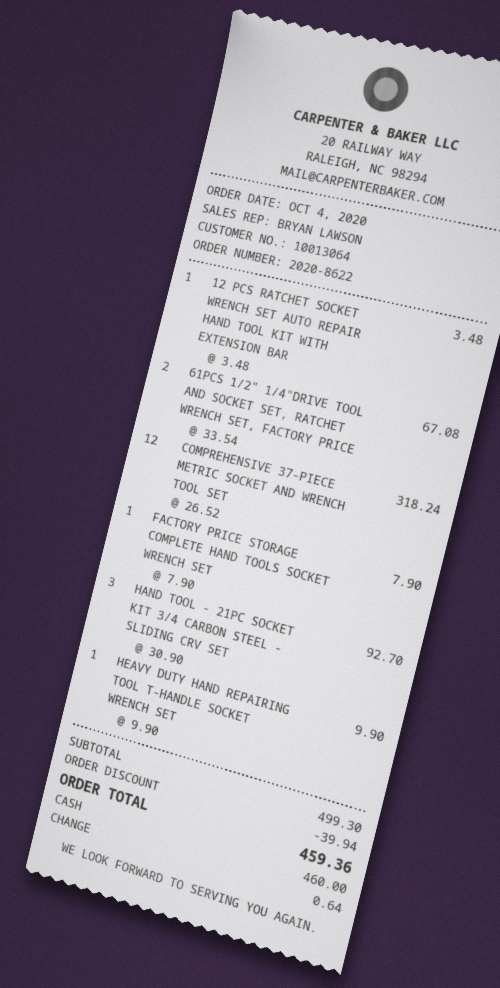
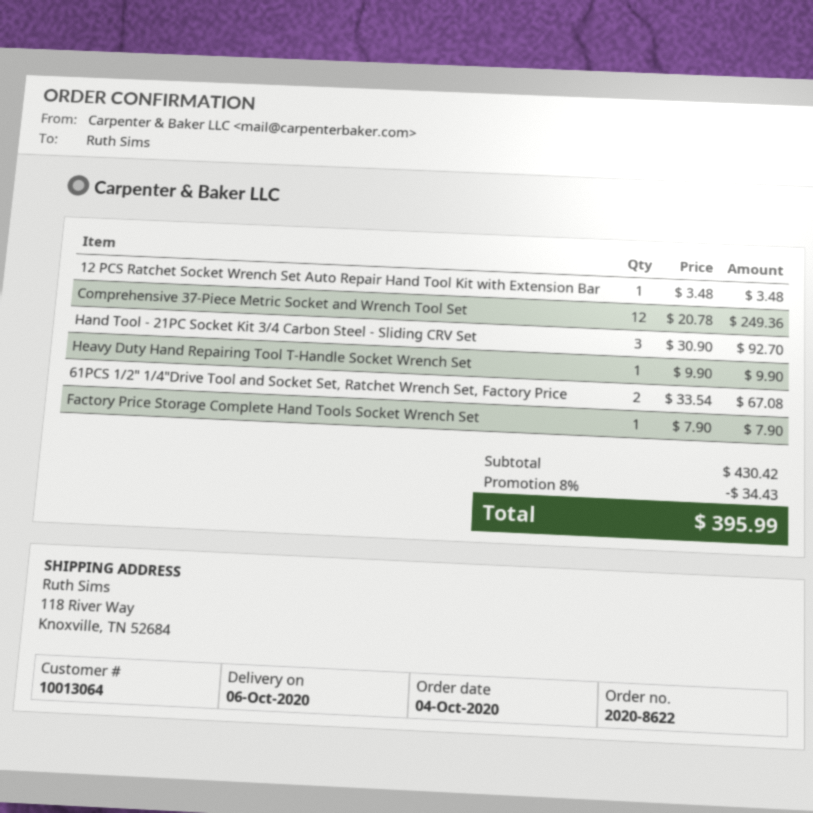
COMPREHENSIVE 37-PIECE METRIC SOCKET AND WRENCH TOOL SET: 12 x 26.52 = 318.24 -> 12 x 20.78 = 249.36
subtotal: 499.30 -> 430.42
discount: 39.94 -> 34.43
total: 459.36 -> 395.99

